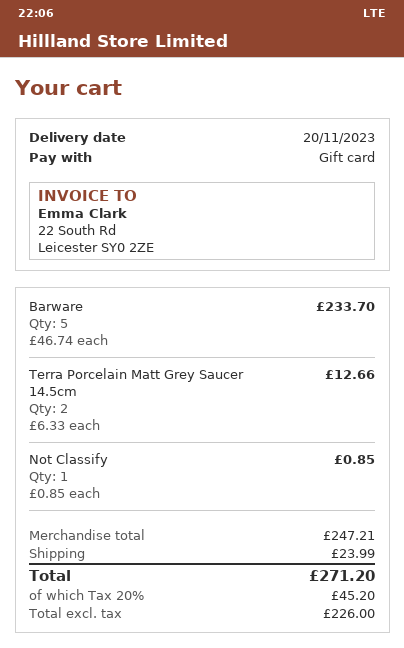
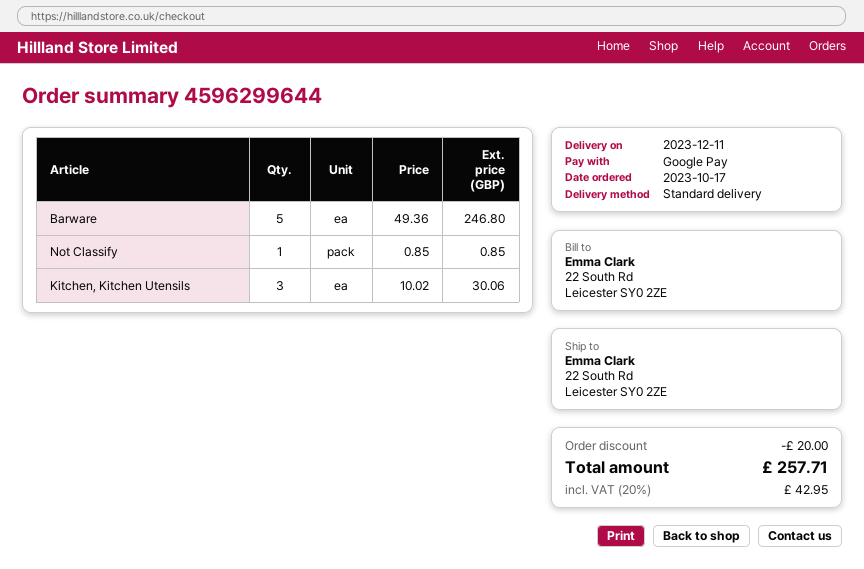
delivery date: 2023-11-20 -> 2023-12-11
payment method: gift card -> Google Pay
Barware: 5 x 46.74 = 233.70 -> 5 x 49.36 = 246.80
Terra Porcelain Matt Grey Saucer 14.5cm: 2 x 6.33 = 12.66 -> none
Kitchen, Kitchen Utensils: none -> 3 x 10.02 = 30.06
discount: none -> 20.00
shipping: 23.99 -> none
tax: 20% = 45.20 -> 20% = 42.95
total: 271.20 -> 257.71

